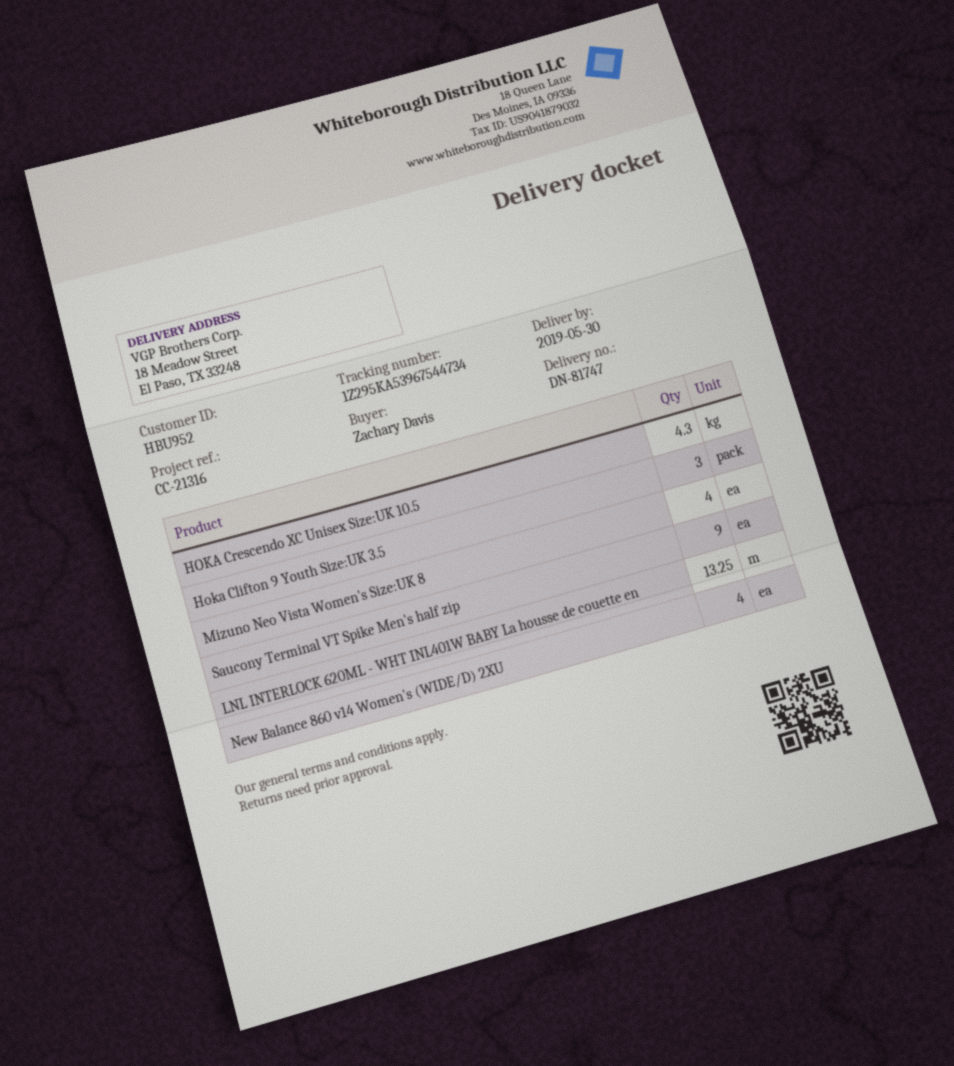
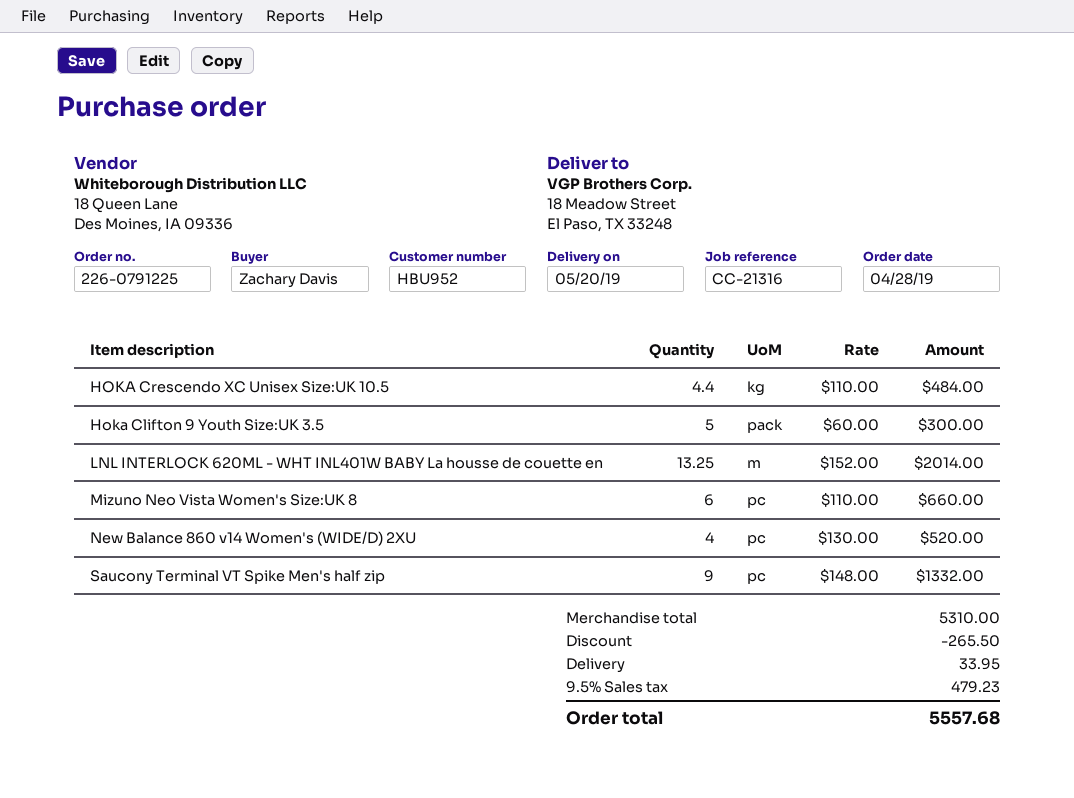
delivery date: 2019-05-30 -> 2019-05-20
HOKA Crescendo XC Unisex Size:UK 10.5: 4.3 -> 4.4
Hoka Clifton 9 Youth Size:UK 3.5: 3 -> 5
Mizuno Neo Vista Women's Size:UK 8: 4 -> 6

